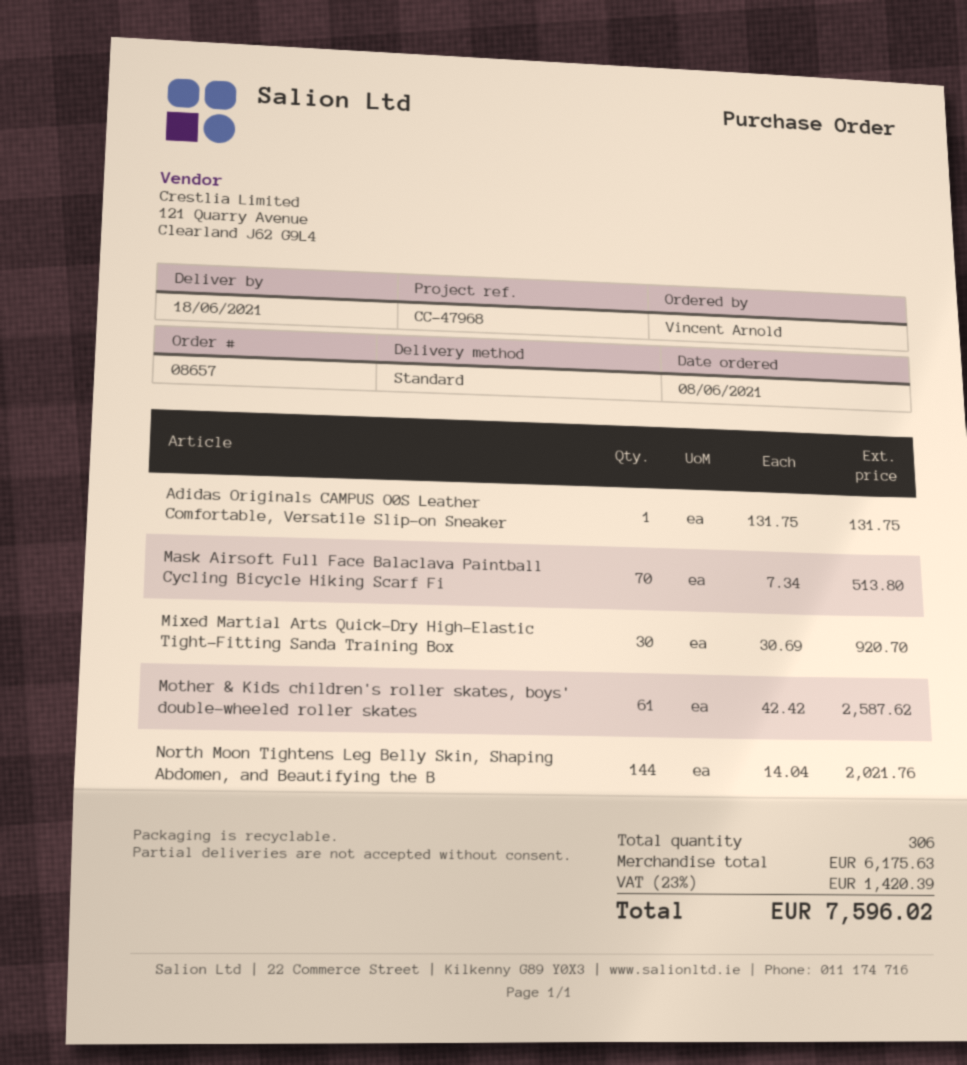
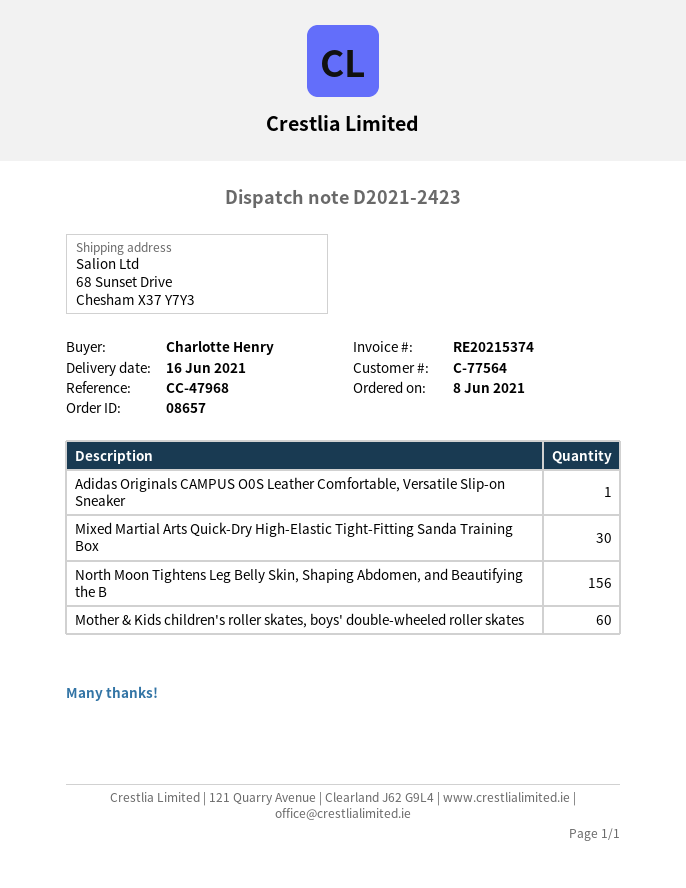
delivery date: 2021-06-18 -> 2021-06-16
ordered by: Vincent Arnold -> Charlotte Henry
Mask Airsoft Full Face Balaclava Paintball Cycling Bicycle Hiking Scarf Fi: 70 -> none
Mother & Kids children's roller skates, boys' double-wheeled roller skates: 61 -> 60
North Moon Tightens Leg Belly Skin, Shaping Abdomen, and Beautifying the B: 144 -> 156

